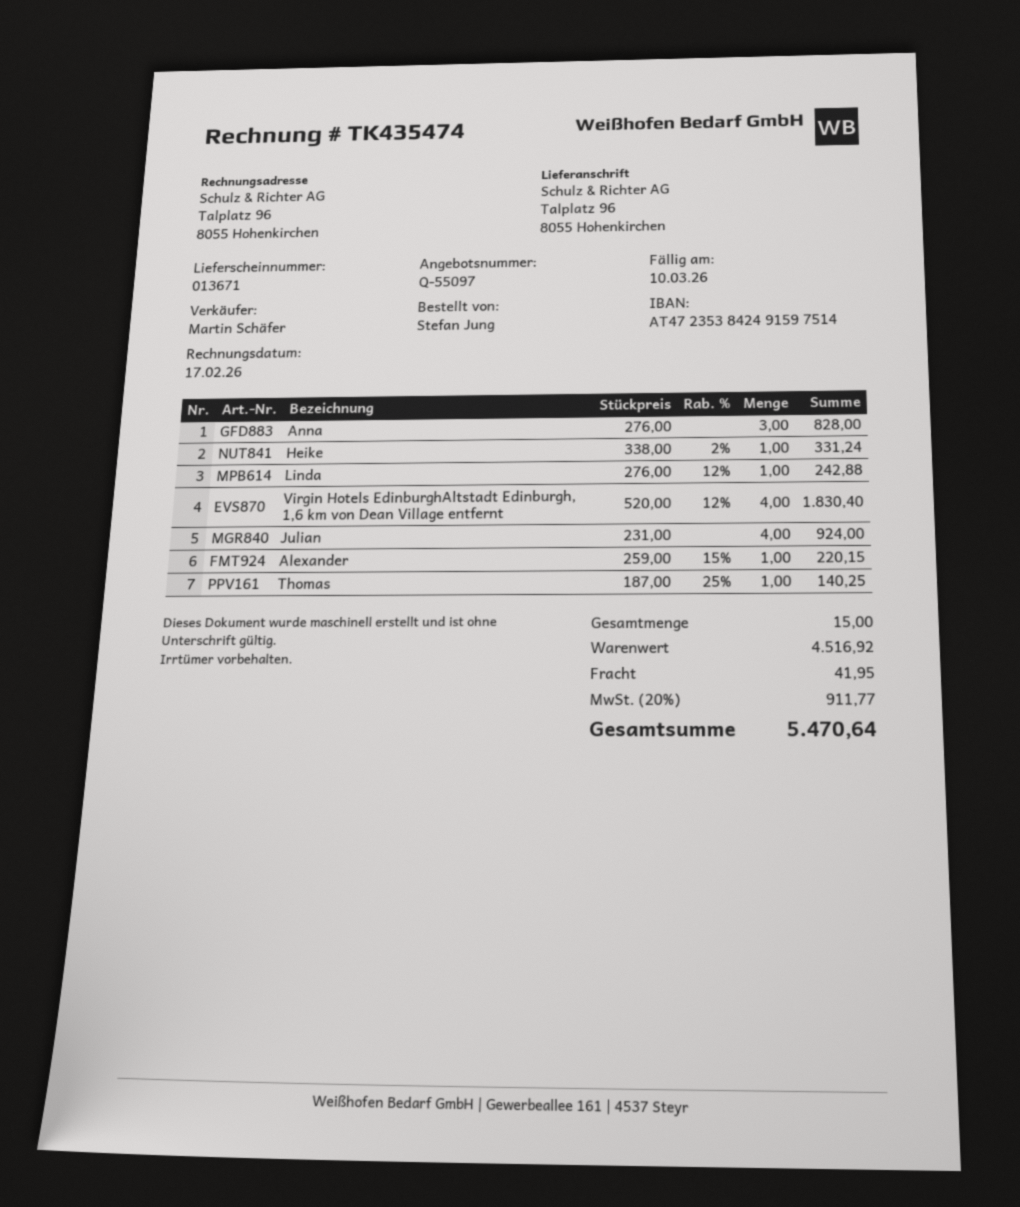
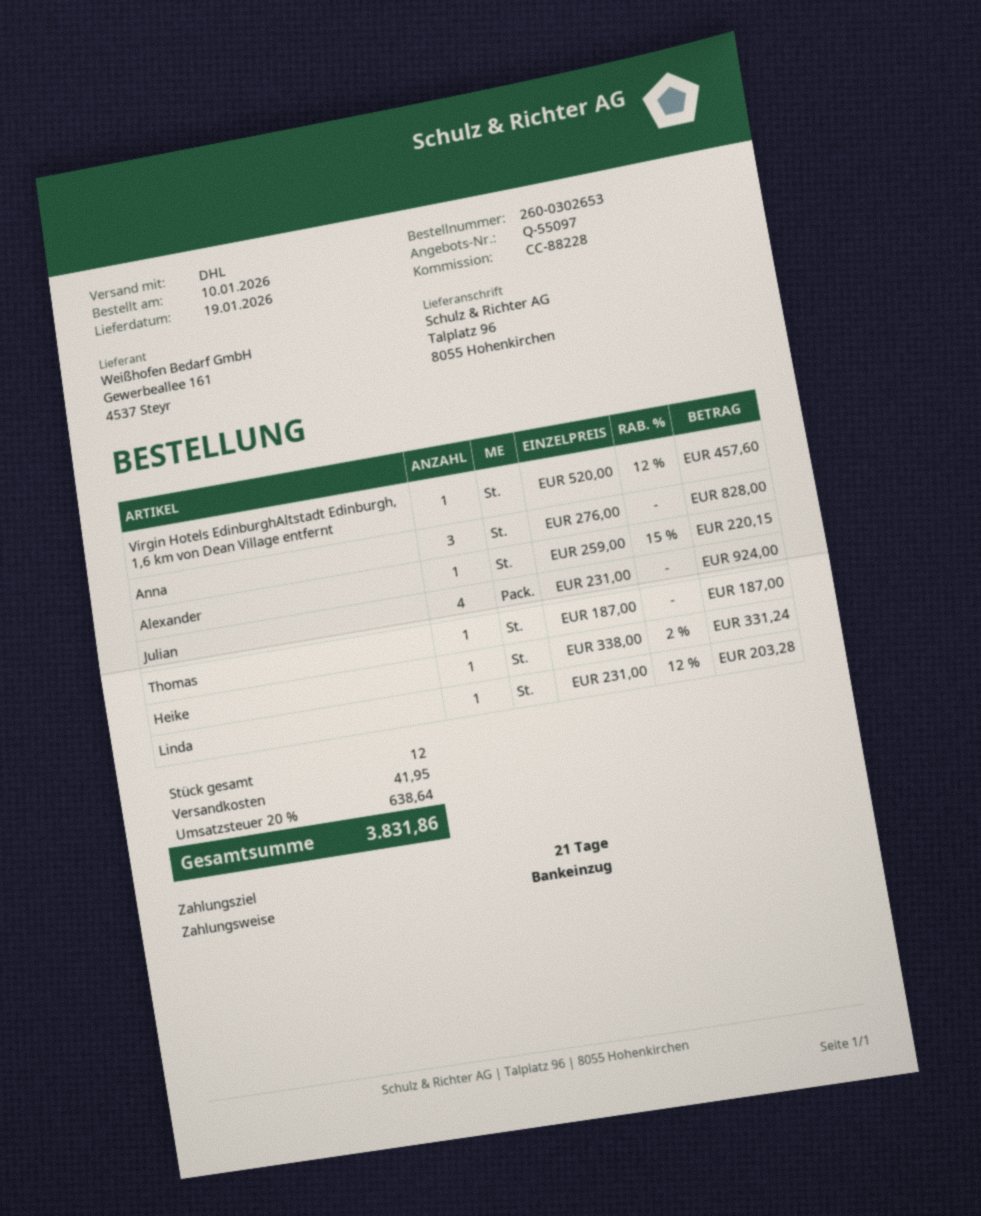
Linda: 1 x 276.00 - 12% = 242.88 -> 1 x 231.00 - 12% = 203.28
Virgin Hotels EdinburghAltstadt Edinburgh, 1,6 km von Dean Village entfernt: 4 x 520.00 - 12% = 1830.40 -> 1 x 520.00 - 12% = 457.60
Thomas: 1 x 187.00 - 25% = 140.25 -> 1 x 187.00 = 187.00
total quantity: 15 -> 12
tax: 20% = 911.77 -> 20% = 638.64
total: 5470.64 -> 3831.86

